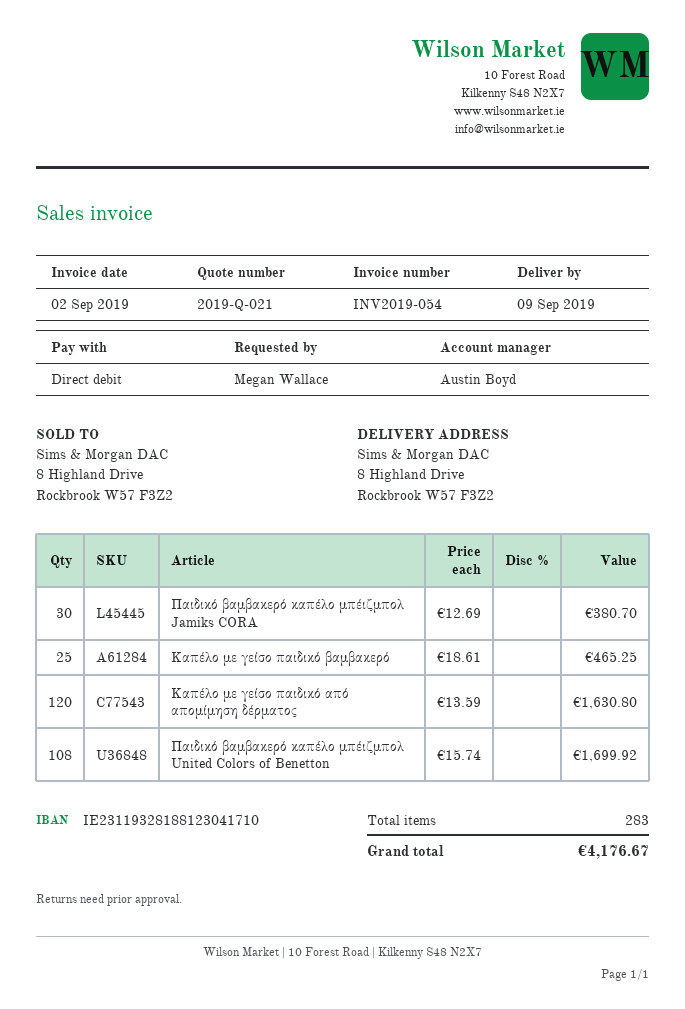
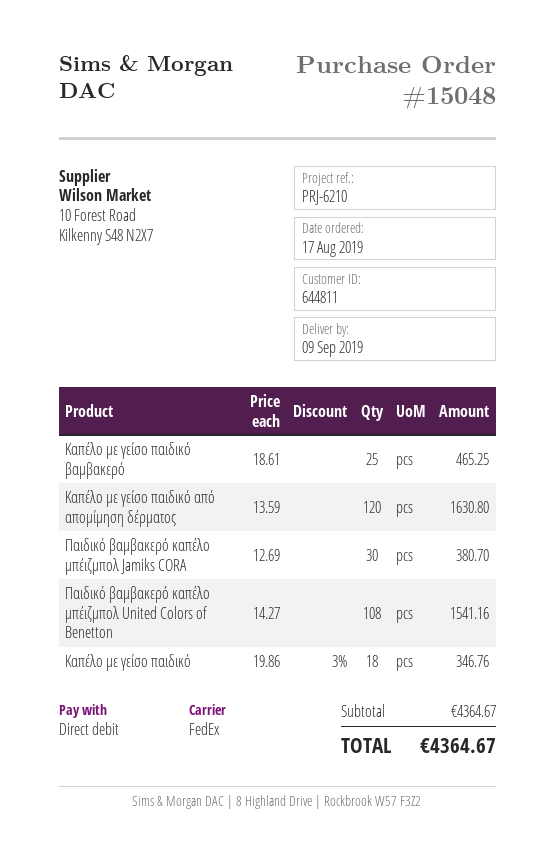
Παιδικό βαμβακερό καπέλο μπέιζμπολ United Colors of Benetton: 108 x 15.74 = 1699.92 -> 108 x 14.27 = 1541.16
Καπέλο με γείσο παιδικό: none -> 18 x 19.86 - 3% = 346.76
total: 4176.67 -> 4364.67

